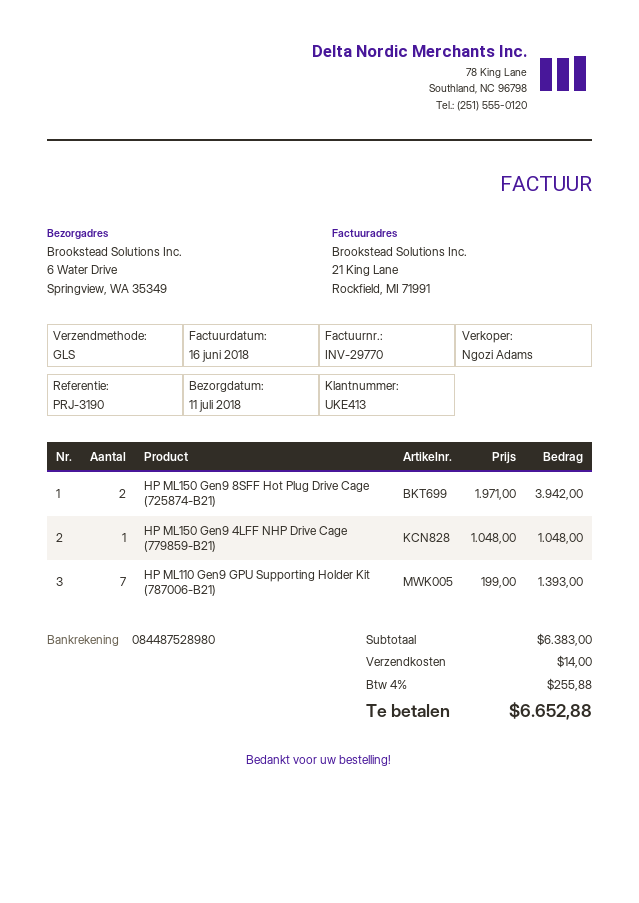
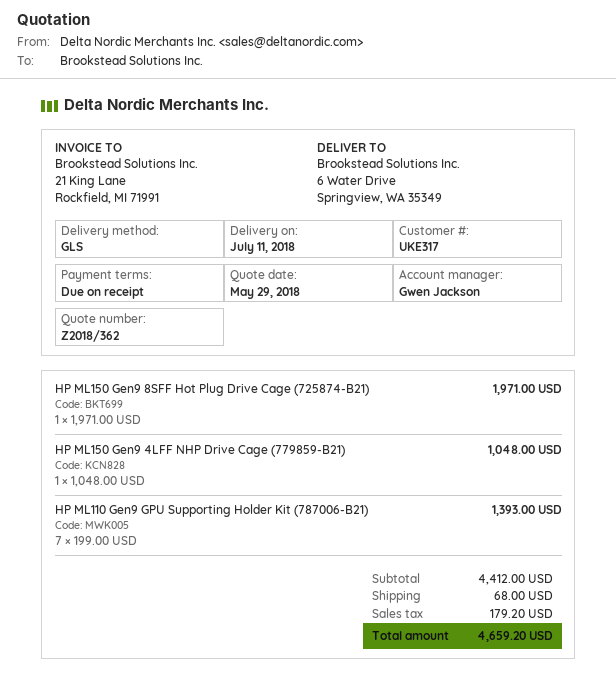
customer number: UKE413 -> UKE317
sales rep: Ngozi Adams -> Gwen Jackson
HP ML150 Gen9 8SFF Hot Plug Drive Cage (725874-B21): 2 x 1971.00 = 3942.00 -> 1 x 1971.00 = 1971.00
subtotal: 6383.00 -> 4412.00
shipping: 14.00 -> 68.00
tax: 255.88 -> 179.20
total: 6652.88 -> 4659.20

